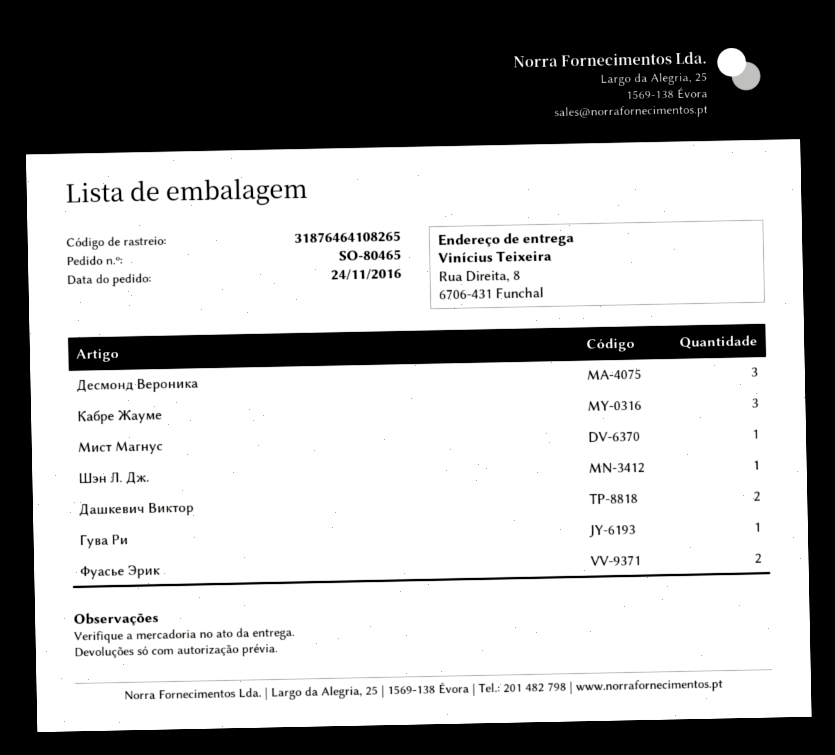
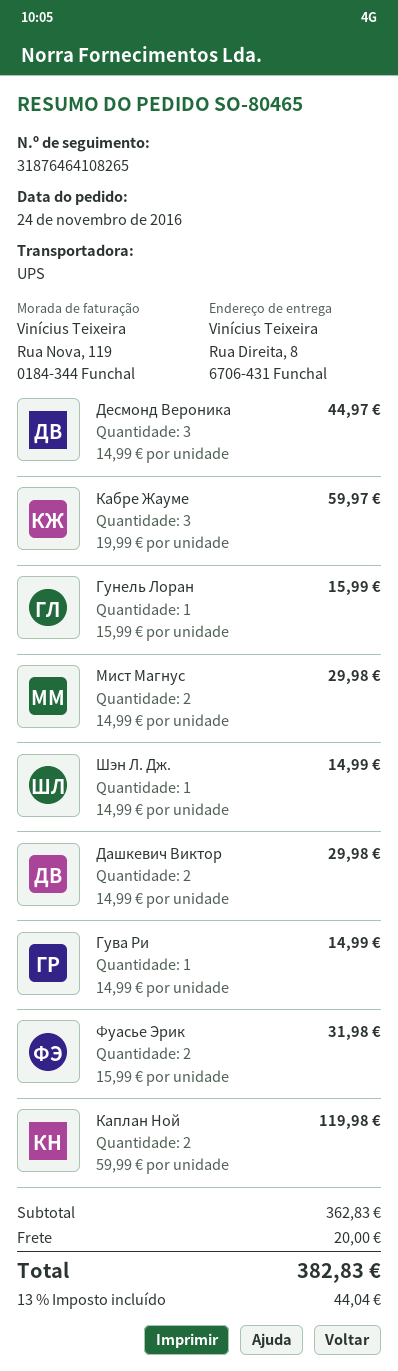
Мист Магнус: 1 -> 2
Гунель Лоран: none -> 1
Каплан Ной: none -> 2

